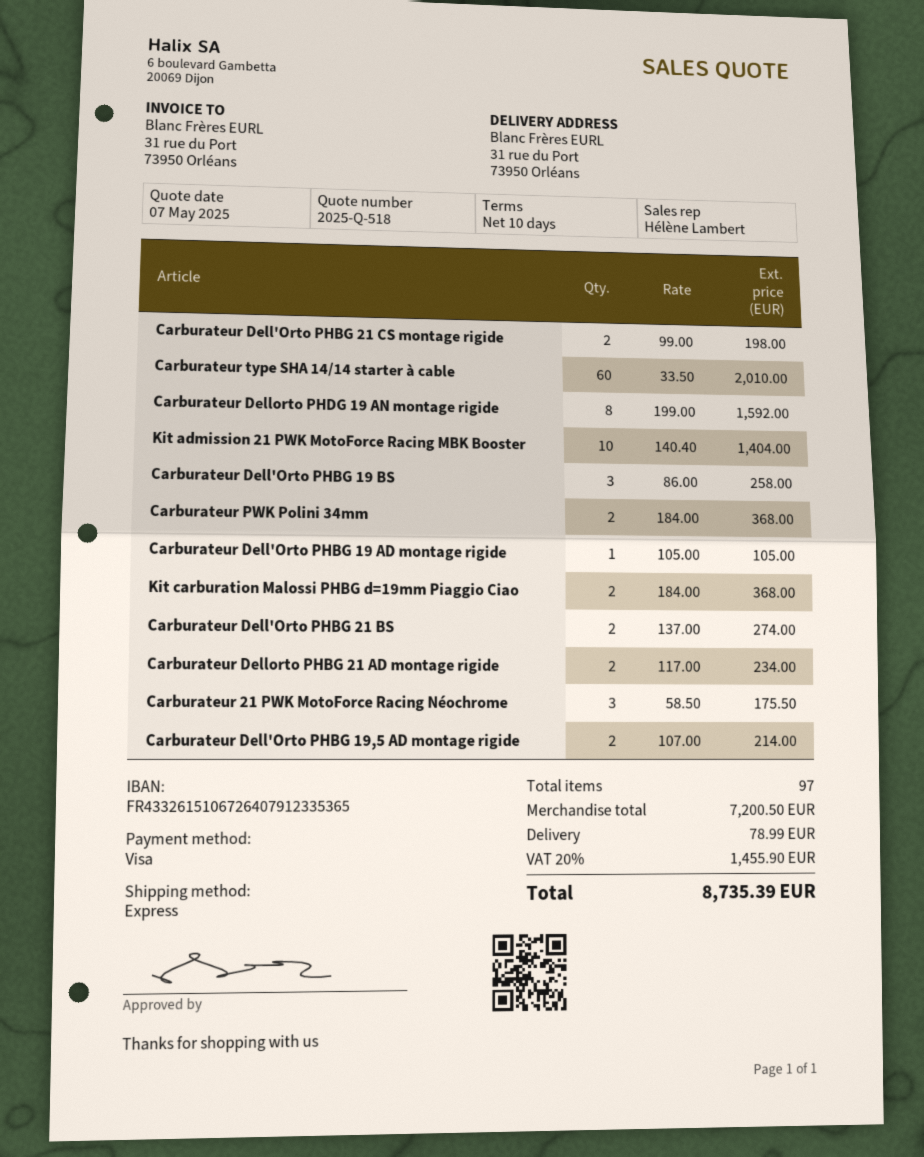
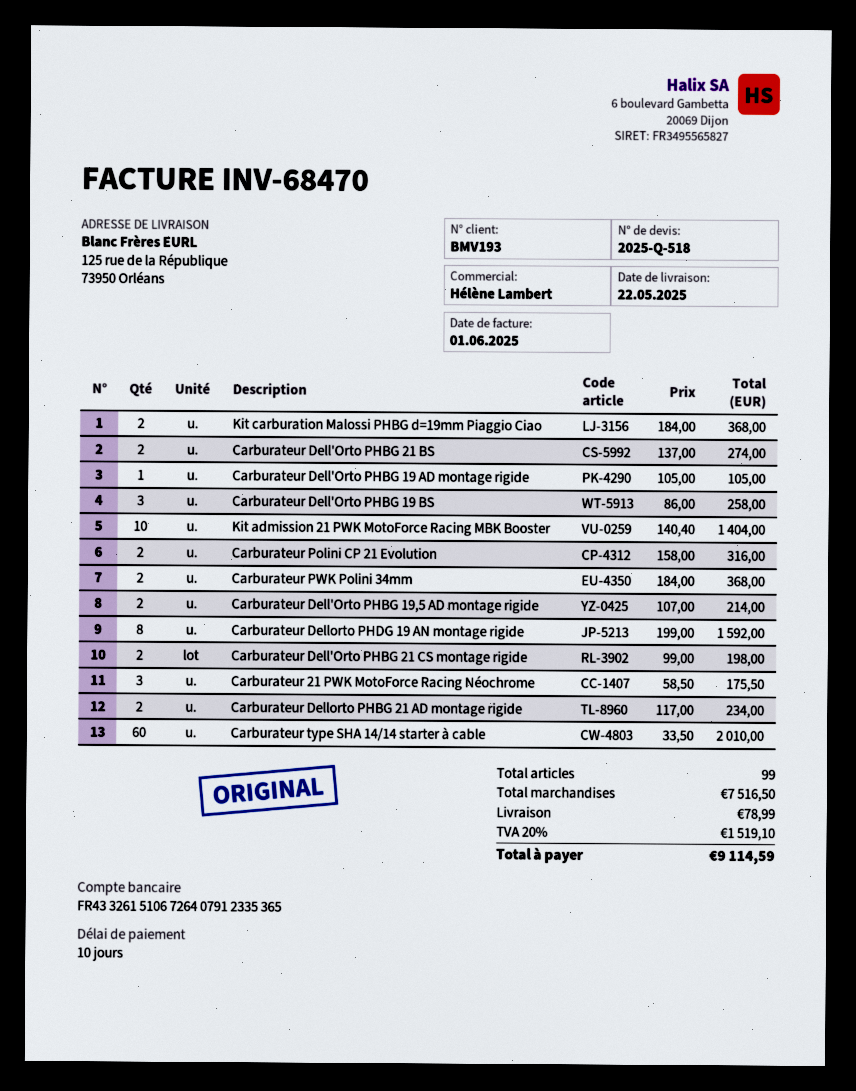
ship to: 31 rue du Port, 73950 Orléans -> 125 rue de la République, 73950 Orléans
Carburateur Polini CP 21 Evolution: none -> 2 x 158.00 = 316.00
total quantity: 97 -> 99
subtotal: 7200.50 -> 7516.50
tax: 20% = 1455.90 -> 20% = 1519.10
total: 8735.39 -> 9114.59

